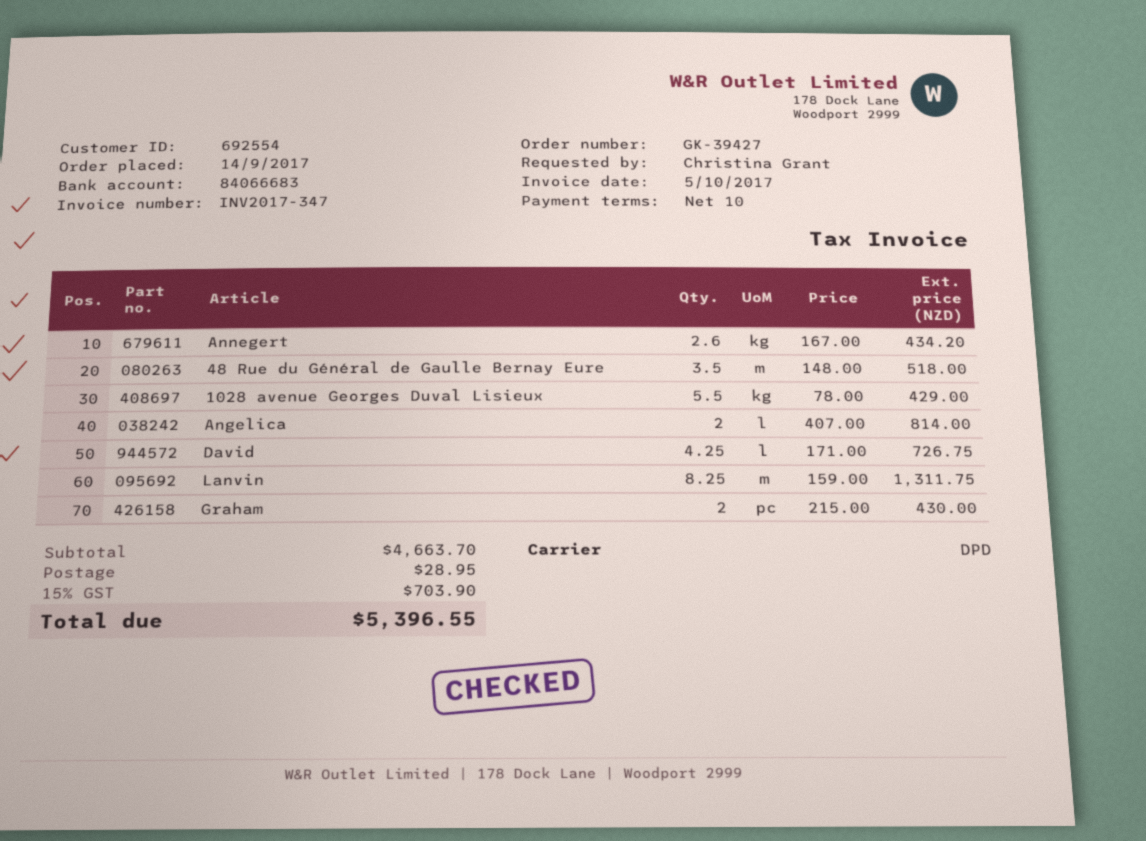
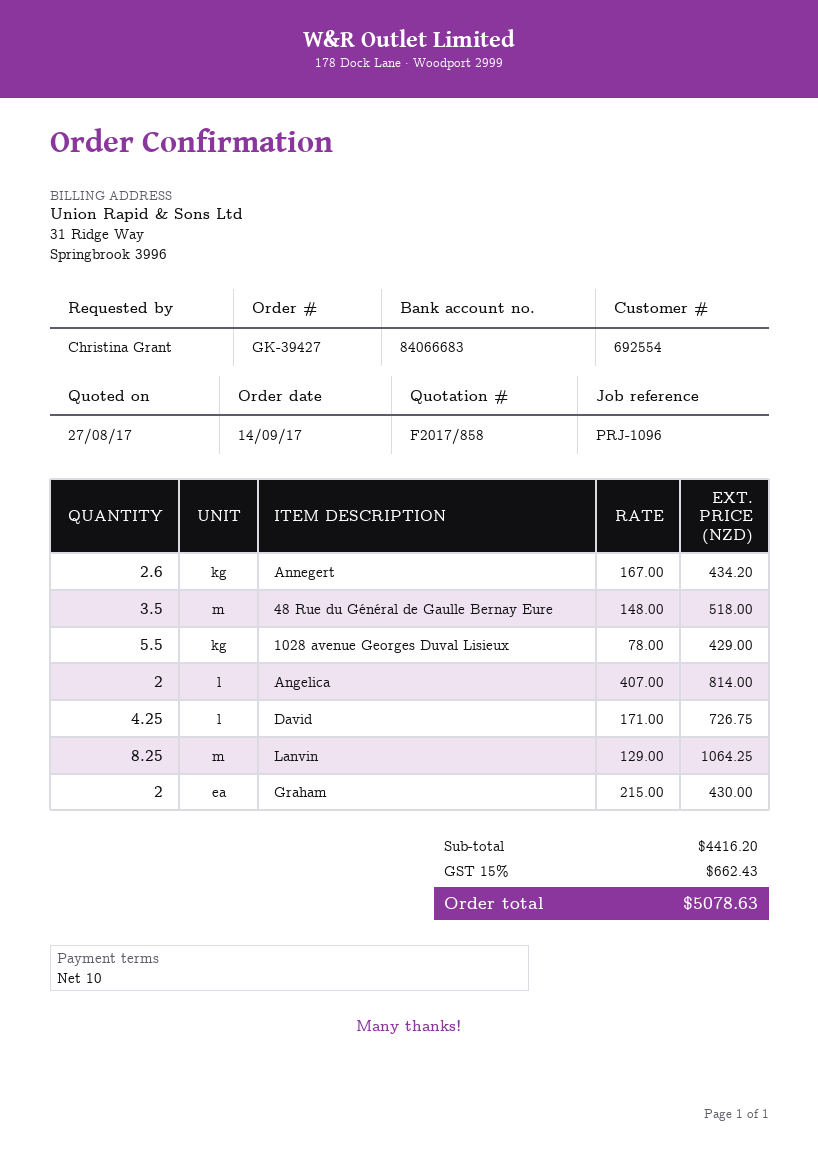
Lanvin: 8.25 x 159.00 = 1311.75 -> 8.25 x 129.00 = 1064.25
subtotal: 4663.70 -> 4416.20
shipping: 28.95 -> none
tax: 15% = 703.90 -> 15% = 662.43
total: 5396.55 -> 5078.63

